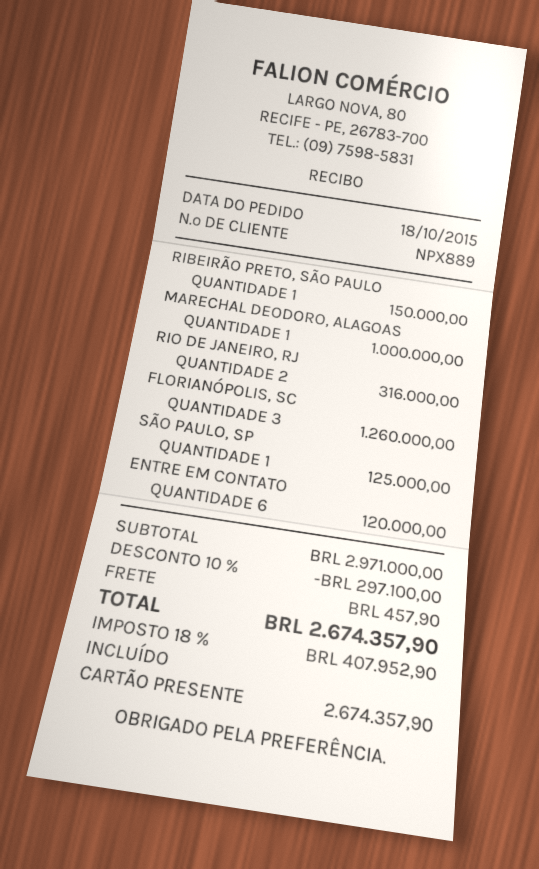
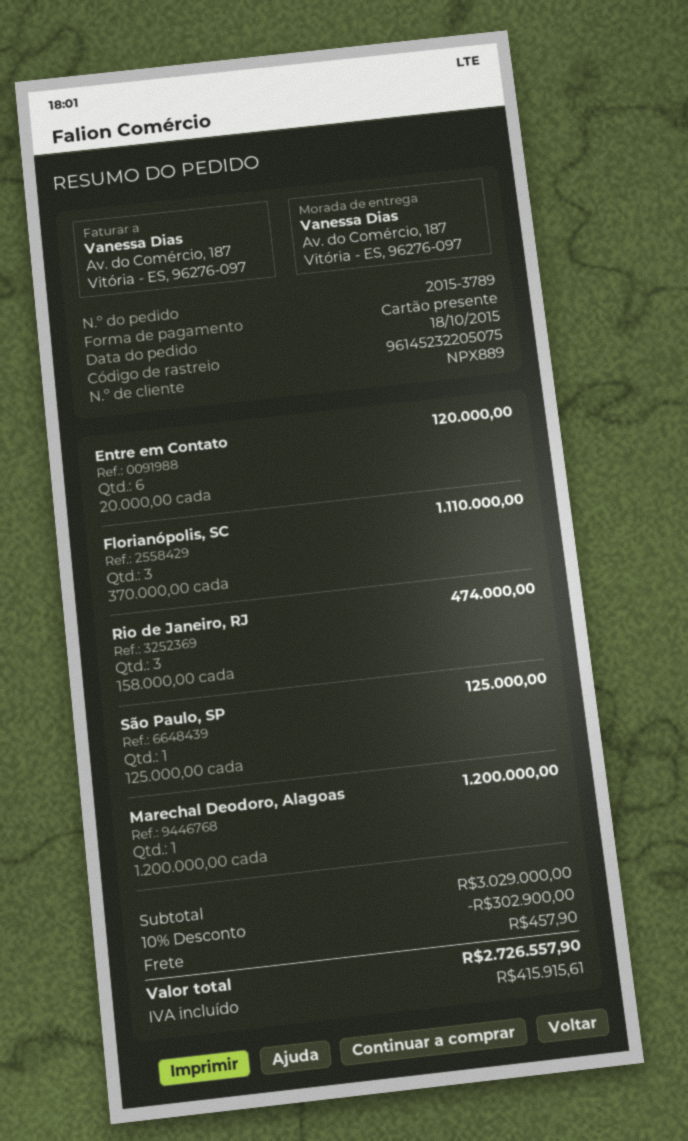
RIBEIRÃO PRETO, SÃO PAULO: 1 for 150000.00 -> none
MARECHAL DEODORO, ALAGOAS: 1 for 1000000.00 -> 1 for 1200000.00
RIO DE JANEIRO, RJ: 2 for 316000.00 -> 3 for 474000.00
FLORIANÓPOLIS, SC: 3 for 1260000.00 -> 3 for 1110000.00
subtotal: 2971000.00 -> 3029000.00
discount: 10% = 297100.00 -> 10% = 302900.00
tax: 407952.90 -> 415915.61
total: 2674357.90 -> 2726557.90

